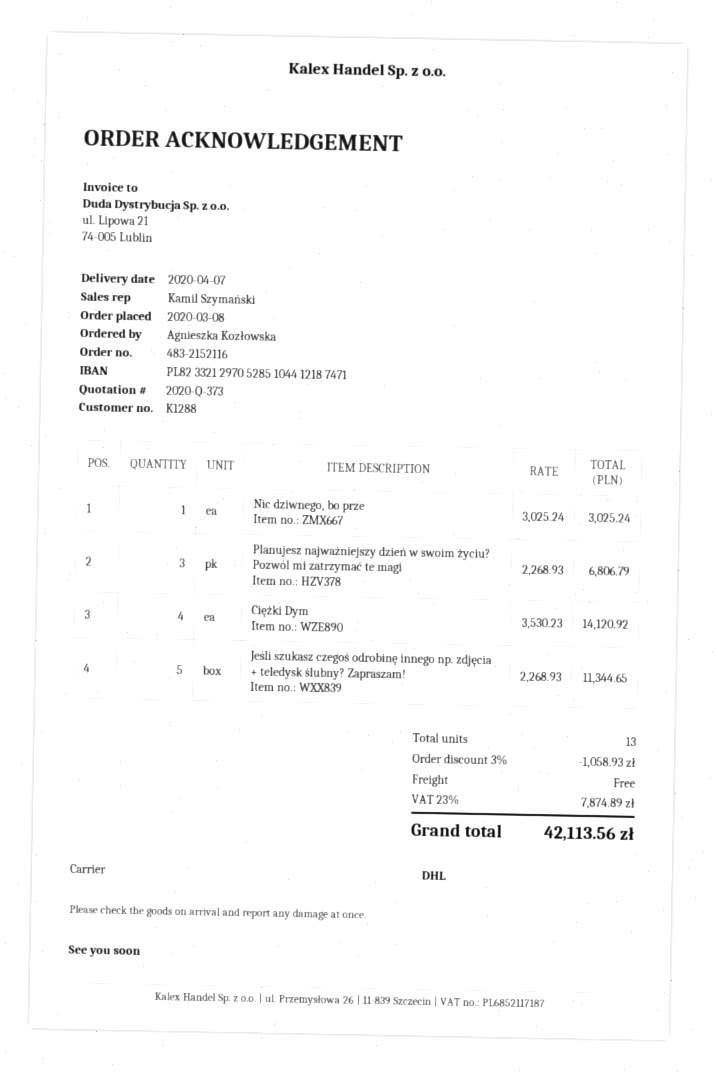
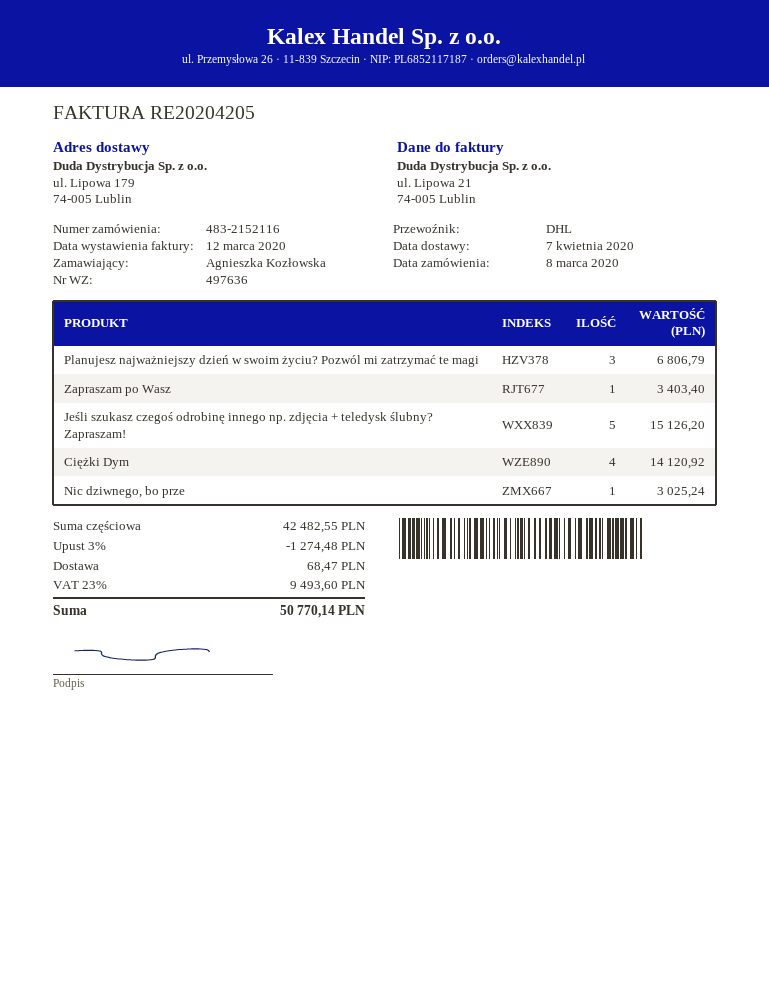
Jeśli szukasz czegoś odrobinę innego np. zdjęcia + teledysk ślubny? Zapraszam!: 5 for 11344.65 -> 5 for 15126.20
Zapraszam po Wasz: none -> 1 for 3403.40
discount: 3% = 1058.93 -> 3% = 1274.48
shipping: 0.00 -> 68.47
tax: 23% = 7874.89 -> 23% = 9493.60
total: 42113.56 -> 50770.14

